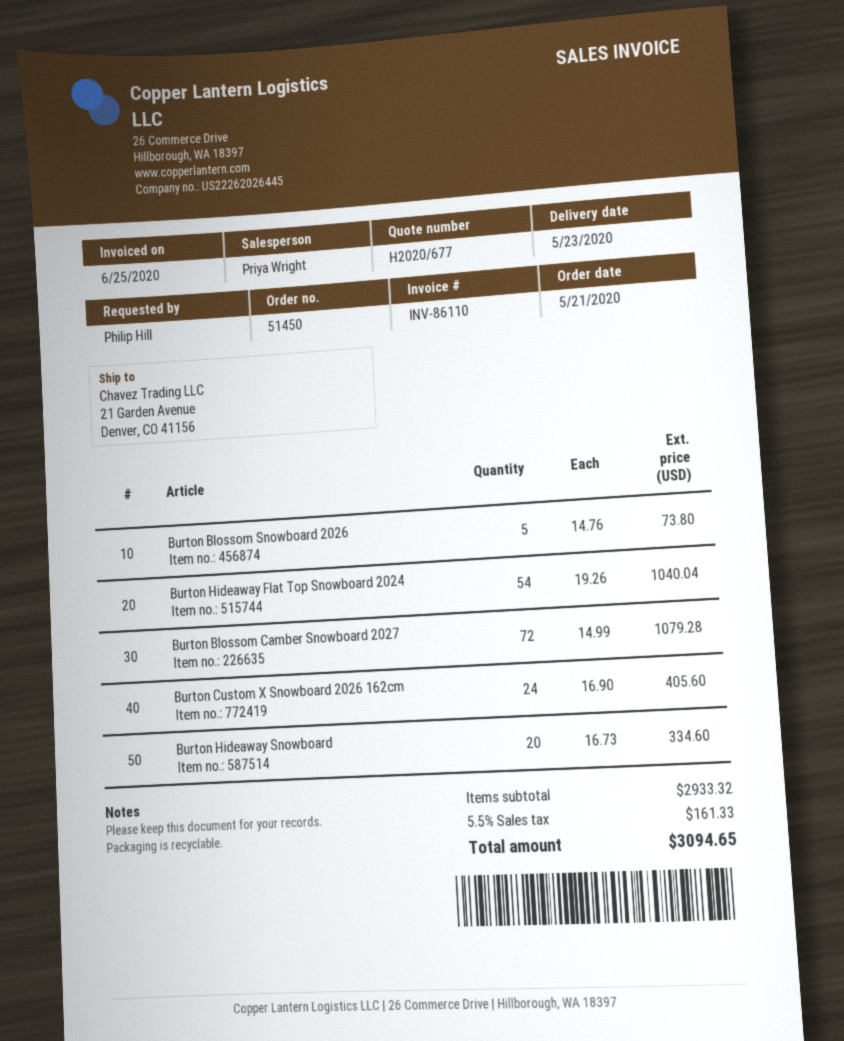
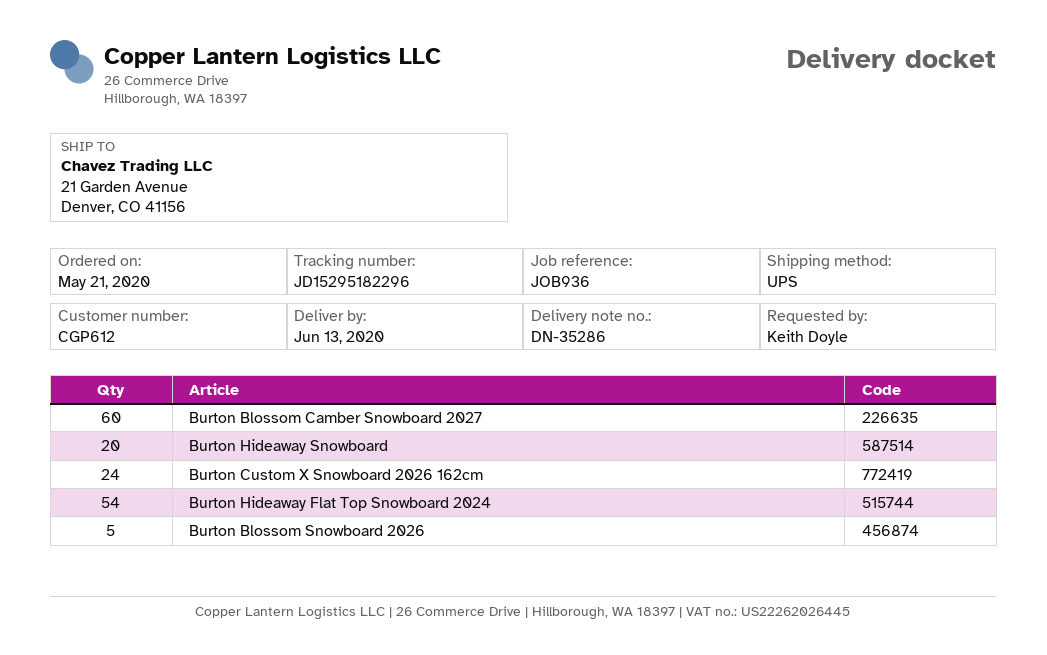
delivery date: 2020-05-23 -> 2020-06-13
ordered by: Philip Hill -> Keith Doyle
Burton Blossom Camber Snowboard 2027: 72 -> 60

